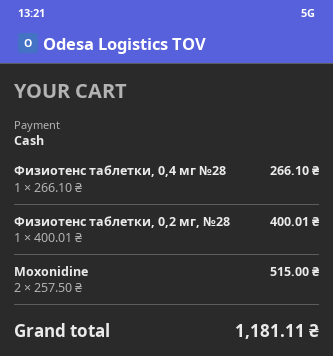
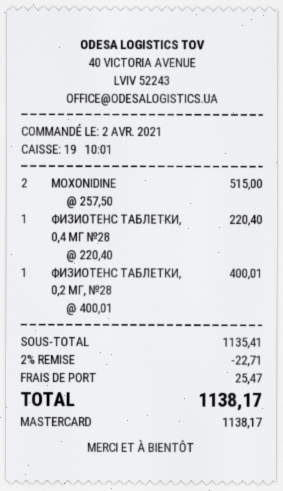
payment method: cash -> Mastercard
Физиотенс таблетки, 0,4 мг №28: 1 x 266.10 = 266.10 -> 1 x 220.40 = 220.40
discount: none -> 2% = 22.71
shipping: none -> 25.47
total: 1181.11 -> 1138.17

